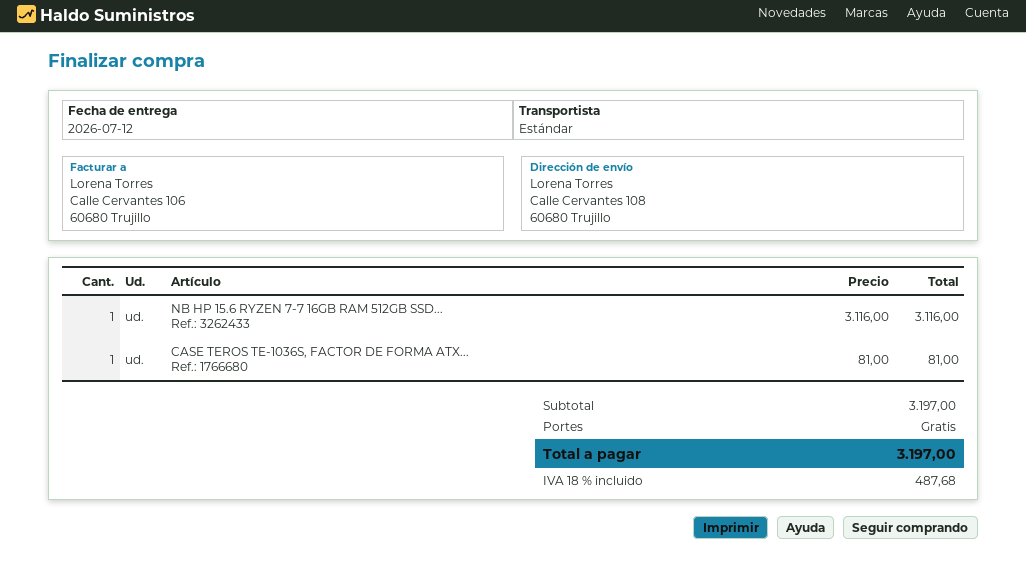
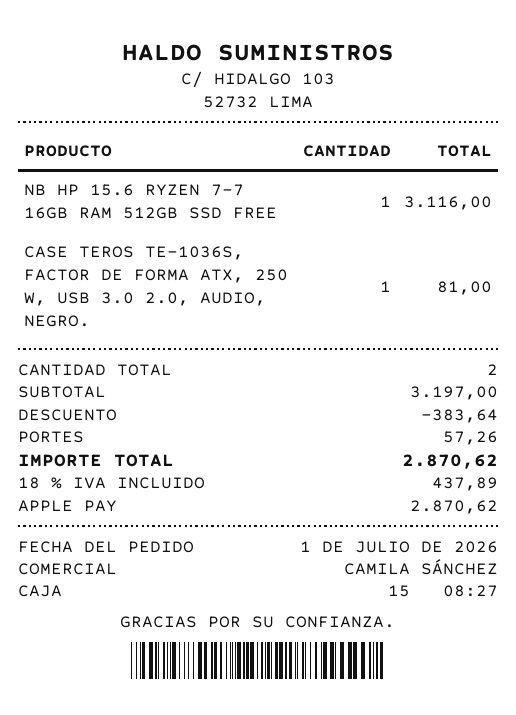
discount: none -> 383.64
shipping: 0.00 -> 57.26
tax: 18% = 487.68 -> 18% = 437.89
total: 3197.00 -> 2870.62

